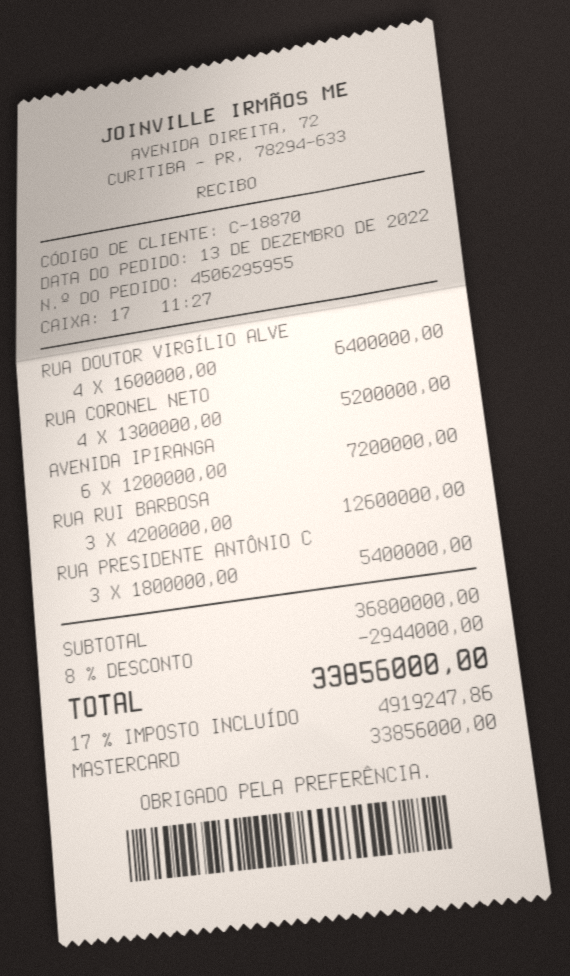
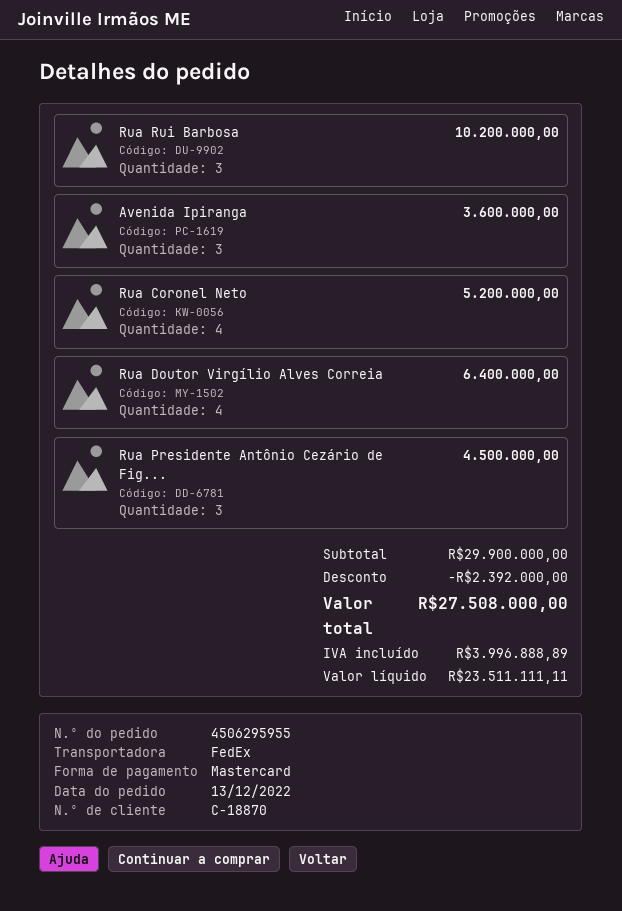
AVENIDA IPIRANGA: 6 for 7200000.00 -> 3 for 3600000.00
RUA RUI BARBOSA: 3 for 12600000.00 -> 3 for 10200000.00
RUA PRESIDENTE ANTÔNIO C: 3 for 5400000.00 -> 3 for 4500000.00
subtotal: 36800000.00 -> 29900000.00
discount: 2944000.00 -> 2392000.00
tax: 4919247.86 -> 3996888.89
total: 33856000.00 -> 27508000.00

